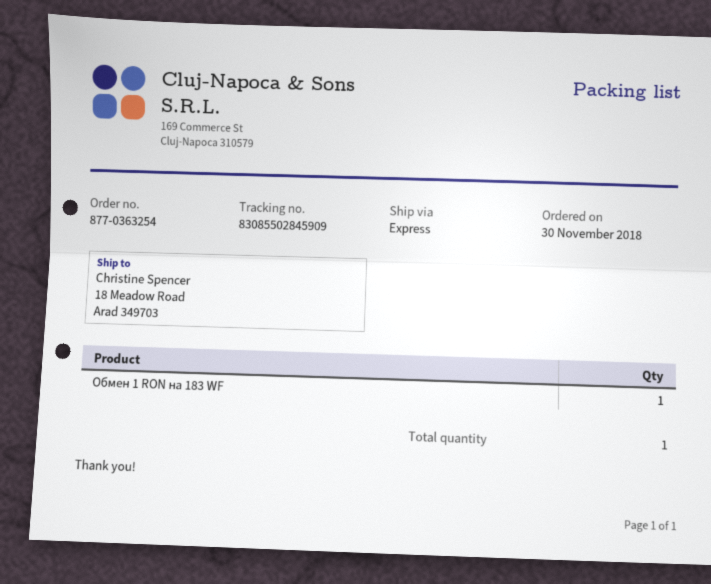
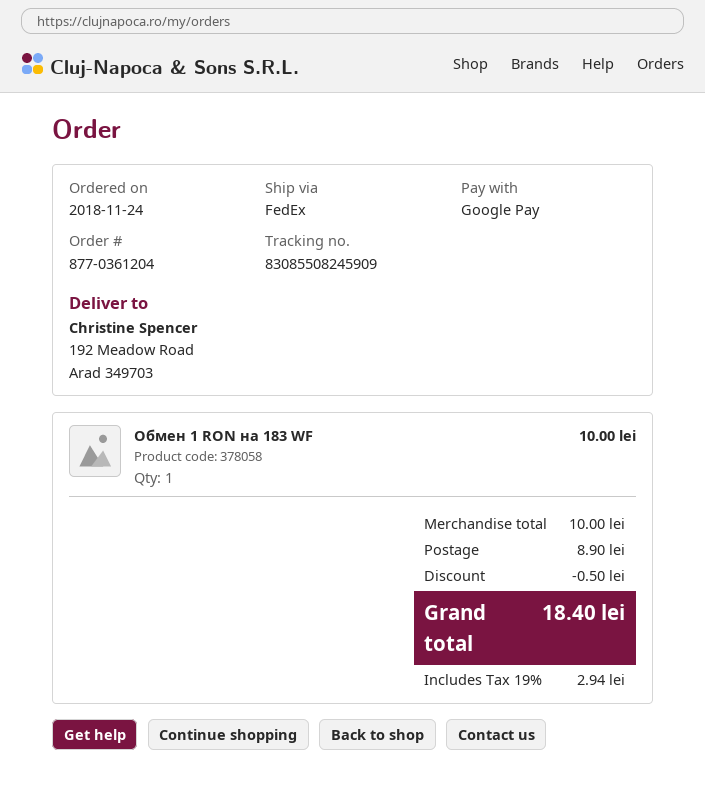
order number: 877-0363254 -> 877-0361204
order date: 2018-11-30 -> 2018-11-24
shipping method: express -> FedEx
tracking number: 83085502845909 -> 83085508245909
ship to: 18 Meadow Road, Arad 349703 -> 192 Meadow Road, Arad 349703

